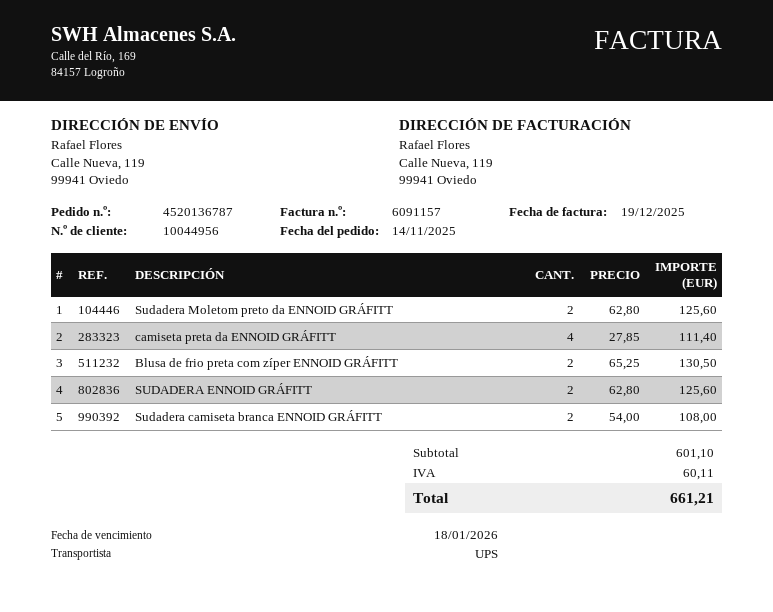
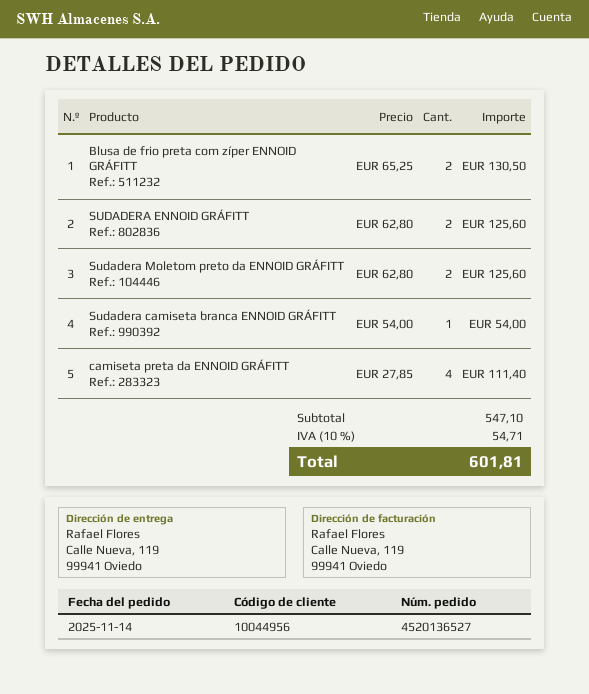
order number: 4520136787 -> 4520136527
Sudadera camiseta branca ENNOID GRÁFITT: 2 x 54.00 = 108.00 -> 1 x 54.00 = 54.00
subtotal: 601.10 -> 547.10
tax: 60.11 -> 54.71
total: 661.21 -> 601.81

